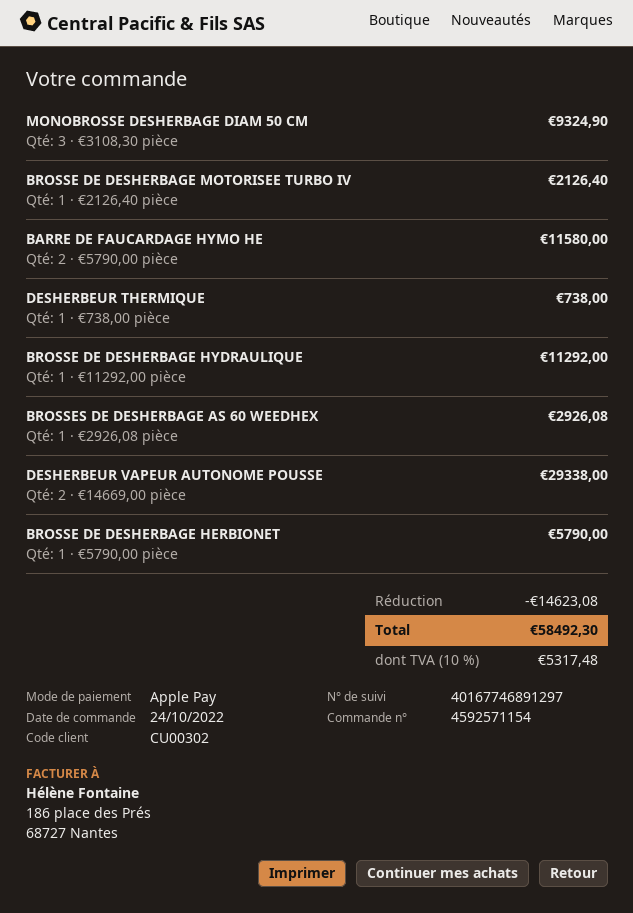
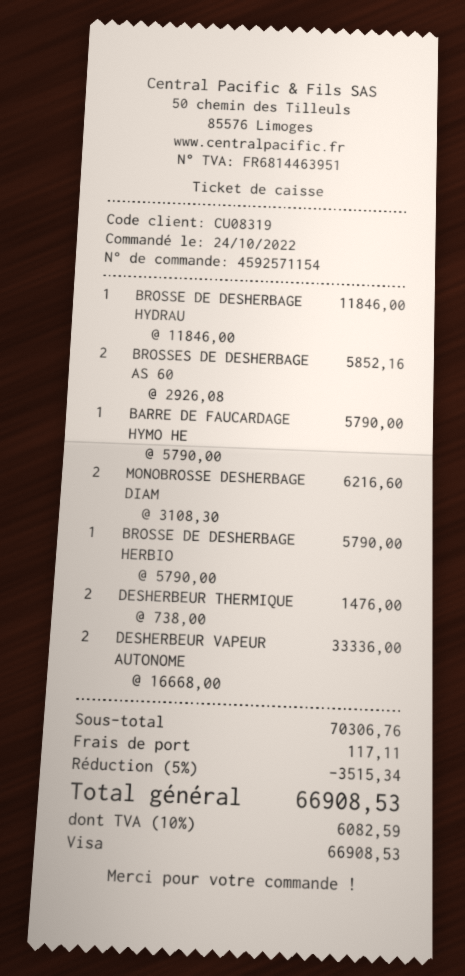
customer number: CU00302 -> CU08319
payment method: Apple Pay -> Visa
MONOBROSSE DESHERBAGE DIAM 50 CM: 3 x 3108.30 = 9324.90 -> 2 x 3108.30 = 6216.60
BROSSE DE DESHERBAGE MOTORISEE TURBO IV: 1 x 2126.40 = 2126.40 -> none
BARRE DE FAUCARDAGE HYMO HE: 2 x 5790.00 = 11580.00 -> 1 x 5790.00 = 5790.00
DESHERBEUR THERMIQUE: 1 x 738.00 = 738.00 -> 2 x 738.00 = 1476.00
BROSSE DE DESHERBAGE HYDRAULIQUE: 1 x 11292.00 = 11292.00 -> 1 x 11846.00 = 11846.00
BROSSES DE DESHERBAGE AS 60 WEEDHEX: 1 x 2926.08 = 2926.08 -> 2 x 2926.08 = 5852.16
DESHERBEUR VAPEUR AUTONOME POUSSE: 2 x 14669.00 = 29338.00 -> 2 x 16668.00 = 33336.00
discount: 14623.08 -> 3515.34
shipping: none -> 117.11
tax: 10% = 5317.48 -> 10% = 6082.59
total: 58492.30 -> 66908.53

